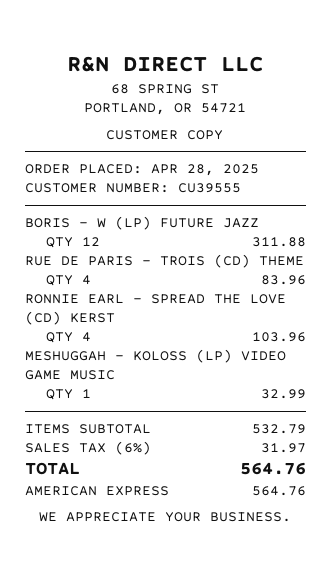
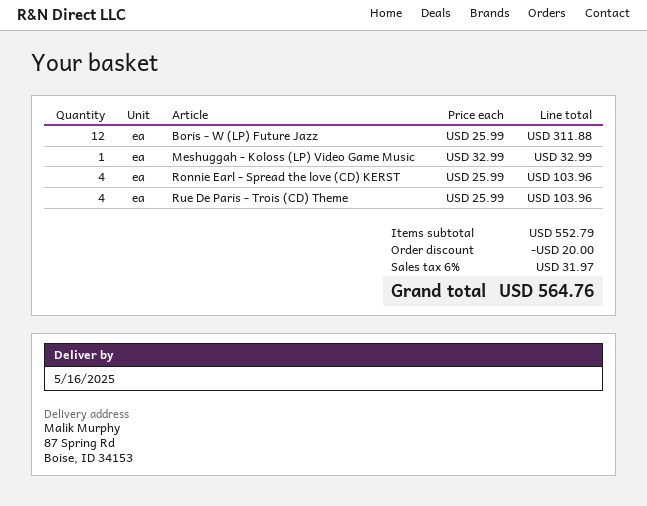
RUE DE PARIS - TROIS (CD) THEME: 4 for 83.96 -> 4 for 103.96
subtotal: 532.79 -> 552.79
discount: none -> 20.00

